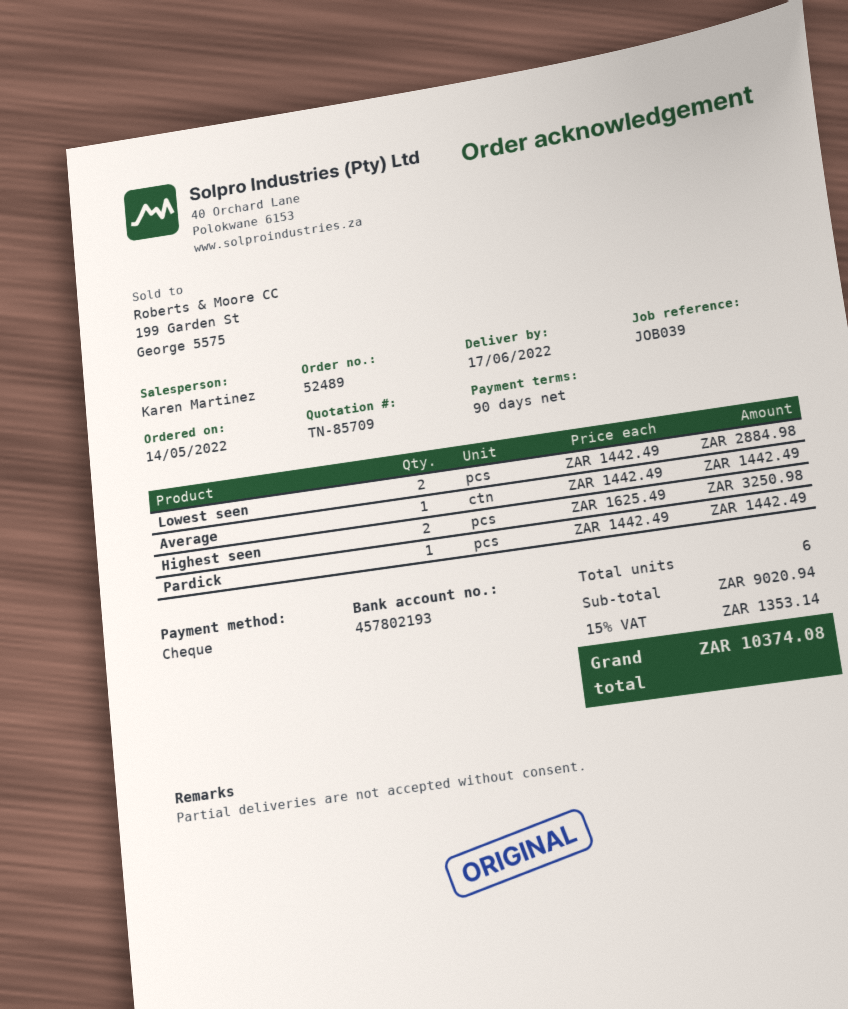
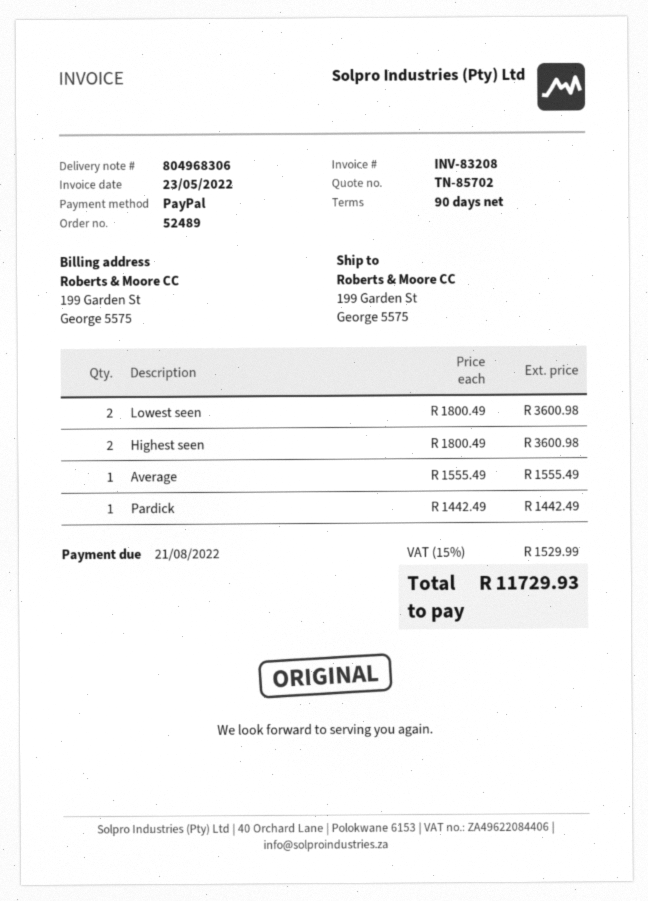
quote number: TN-85709 -> TN-85702
payment method: cheque -> PayPal
Lowest seen: 2 x 1442.49 = 2884.98 -> 2 x 1800.49 = 3600.98
Average: 1 x 1442.49 = 1442.49 -> 1 x 1555.49 = 1555.49
Highest seen: 2 x 1625.49 = 3250.98 -> 2 x 1800.49 = 3600.98
tax: 15% = 1353.14 -> 15% = 1529.99
total: 10374.08 -> 11729.93

